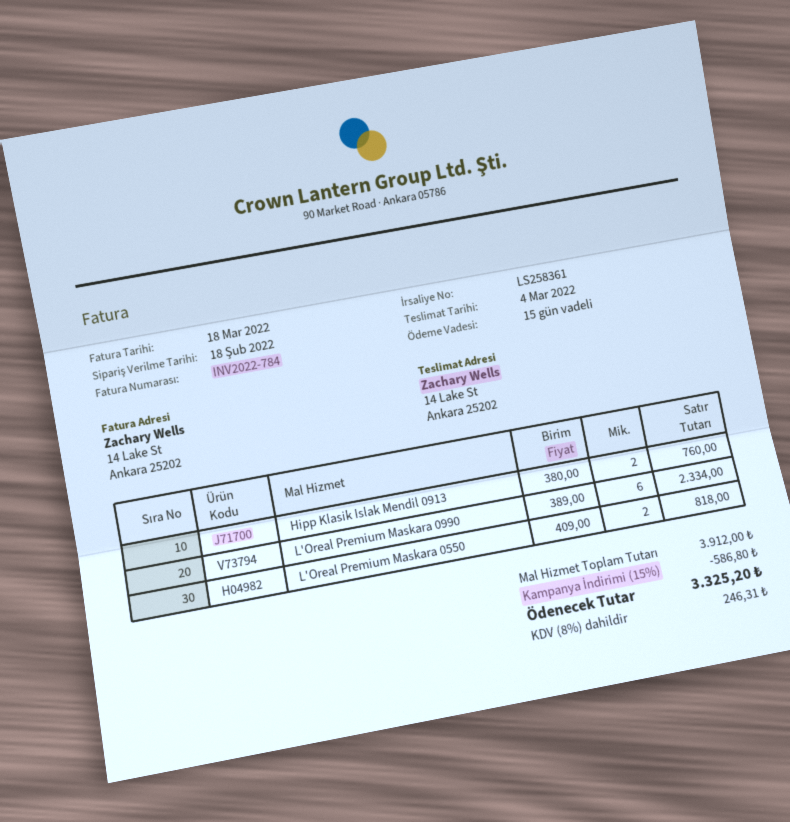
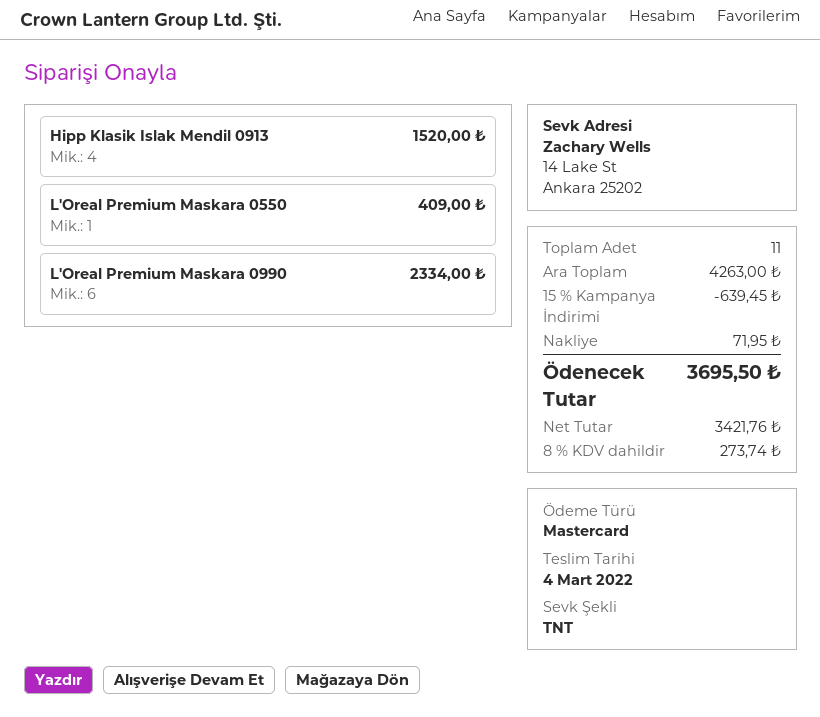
Hipp Klasik Islak Mendil 0913: 2 for 760.00 -> 4 for 1520.00
L'Oreal Premium Maskara 0550: 2 for 818.00 -> 1 for 409.00
subtotal: 3912.00 -> 4263.00
discount: 15% = 586.80 -> 15% = 639.45
shipping: none -> 71.95
tax: 8% = 246.31 -> 8% = 273.74
total: 3325.20 -> 3695.50

